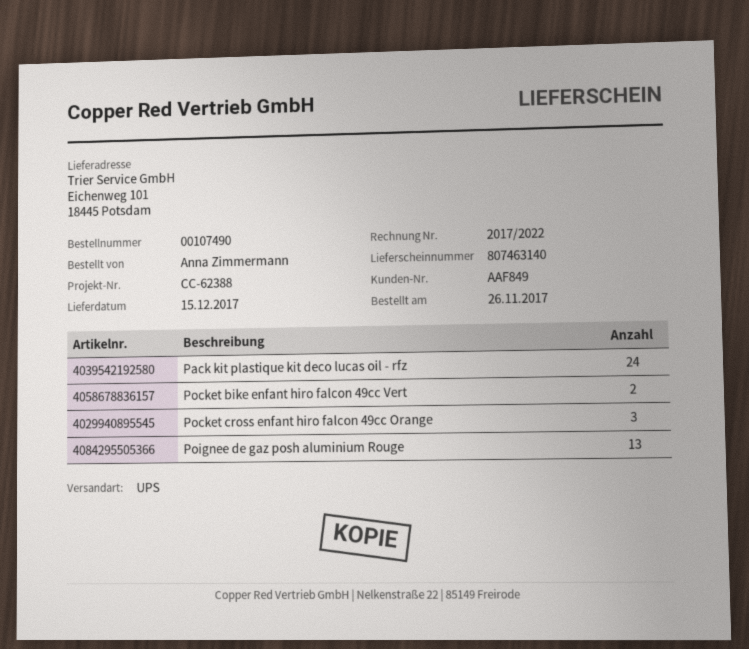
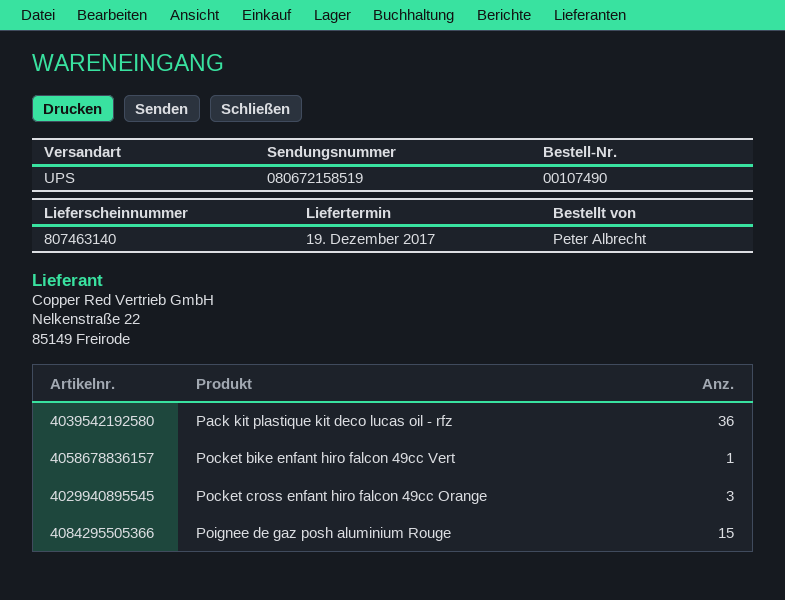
delivery date: 2017-12-15 -> 2017-12-19
ordered by: Anna Zimmermann -> Peter Albrecht
Pack kit plastique kit deco lucas oil - rfz: 24 -> 36
Pocket bike enfant hiro falcon 49cc Vert: 2 -> 1
Poignee de gaz posh aluminium Rouge: 13 -> 15

